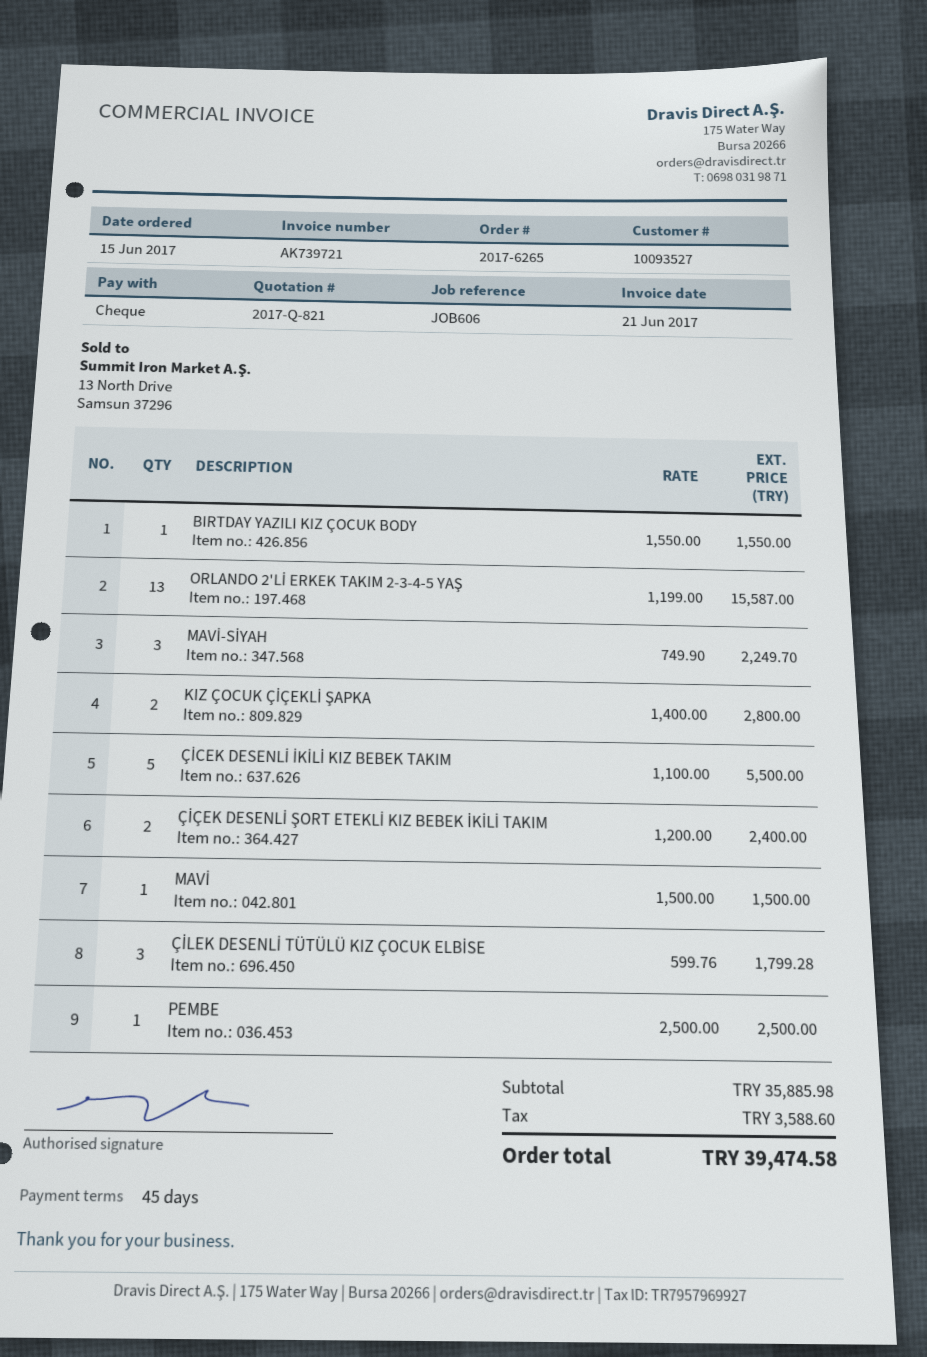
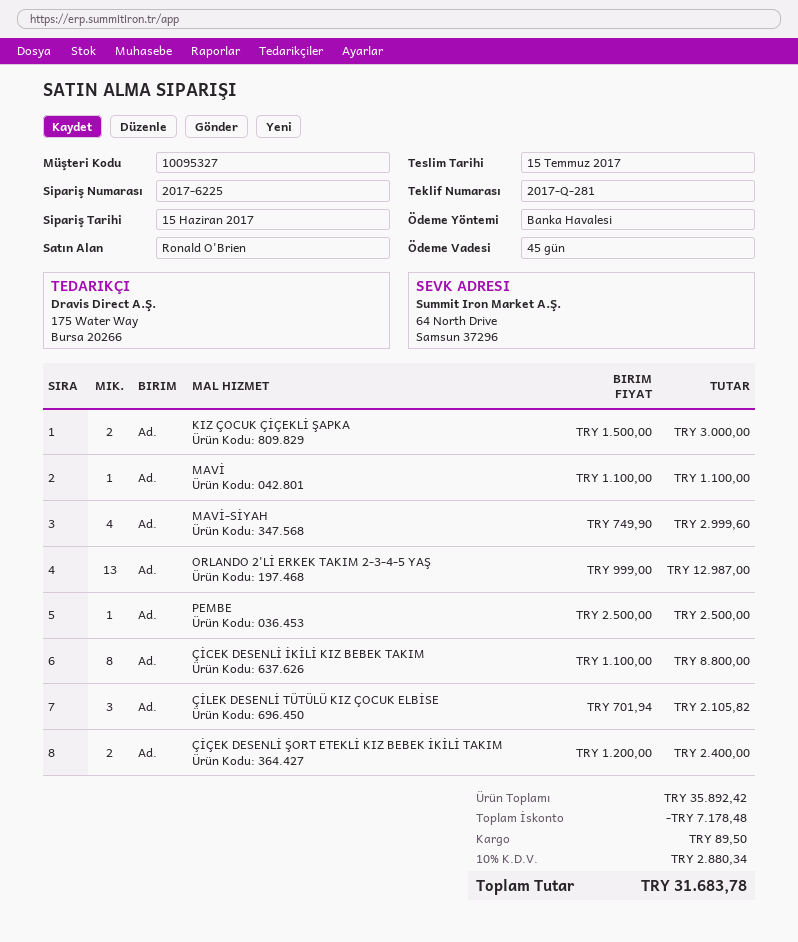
quote number: 2017-Q-821 -> 2017-Q-281
order number: 2017-6265 -> 2017-6225
customer number: 10093527 -> 10095327
payment method: cheque -> bank transfer
BIRTDAY YAZILI KIZ ÇOCUK BODY: 1 x 1550.00 = 1550.00 -> none
ORLANDO 2'Lİ ERKEK TAKIM 2-3-4-5 YAŞ: 13 x 1199.00 = 15587.00 -> 13 x 999.00 = 12987.00
MAVİ-SİYAH: 3 x 749.90 = 2249.70 -> 4 x 749.90 = 2999.60
KIZ ÇOCUK ÇİÇEKLİ ŞAPKA: 2 x 1400.00 = 2800.00 -> 2 x 1500.00 = 3000.00
ÇİCEK DESENLİ İKİLİ KIZ BEBEK TAKIM: 5 x 1100.00 = 5500.00 -> 8 x 1100.00 = 8800.00
MAVİ: 1 x 1500.00 = 1500.00 -> 1 x 1100.00 = 1100.00
ÇİLEK DESENLİ TÜTÜLÜ KIZ ÇOCUK ELBİSE: 3 x 599.76 = 1799.28 -> 3 x 701.94 = 2105.82
subtotal: 35885.98 -> 35892.42
discount: none -> 7178.48
shipping: none -> 89.50
tax: 3588.60 -> 2880.34
total: 39474.58 -> 31683.78

